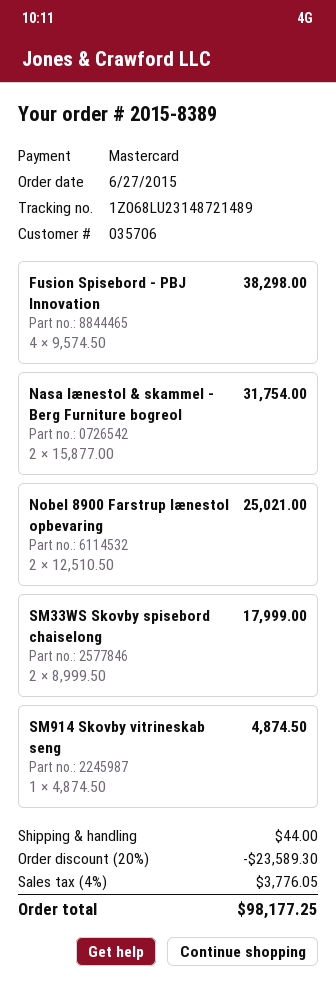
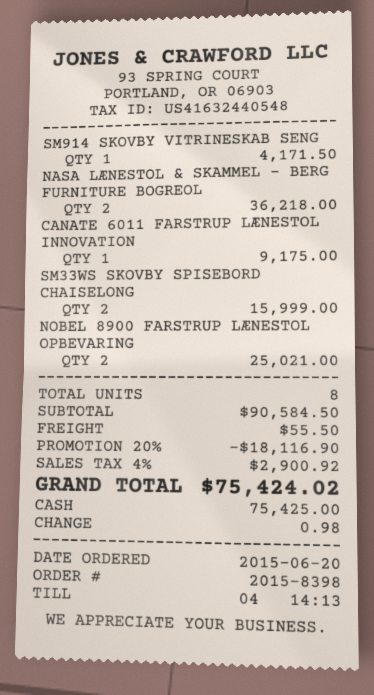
order number: 2015-8389 -> 2015-8398
order date: 2015-06-27 -> 2015-06-20
payment method: Mastercard -> cash
Fusion Spisebord - PBJ Innovation: 4 for 38298.00 -> none
Nasa lænestol & skammel - Berg Furniture bogreol: 2 for 31754.00 -> 2 for 36218.00
SM33WS Skovby spisebord chaiselong: 2 for 17999.00 -> 2 for 15999.00
SM914 Skovby vitrineskab seng: 1 for 4874.50 -> 1 for 4171.50
CANATE 6011 FARSTRUP LÆNESTOL INNOVATION: none -> 1 for 9175.00
discount: 20% = 23589.30 -> 20% = 18116.90
shipping: 44.00 -> 55.50
tax: 4% = 3776.05 -> 4% = 2900.92
total: 98177.25 -> 75424.02

